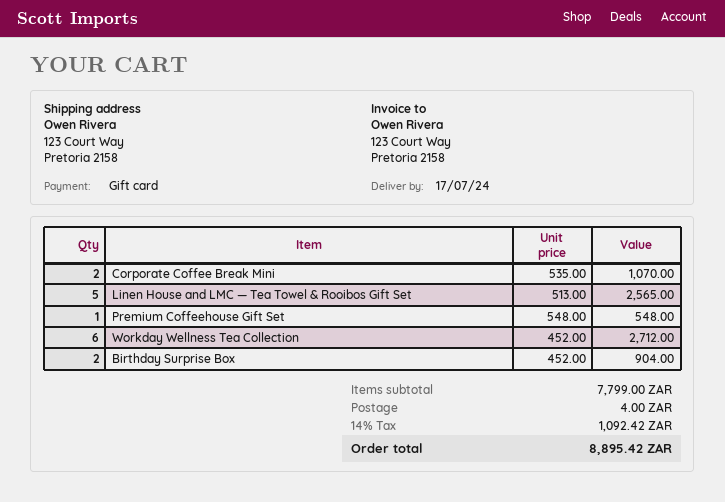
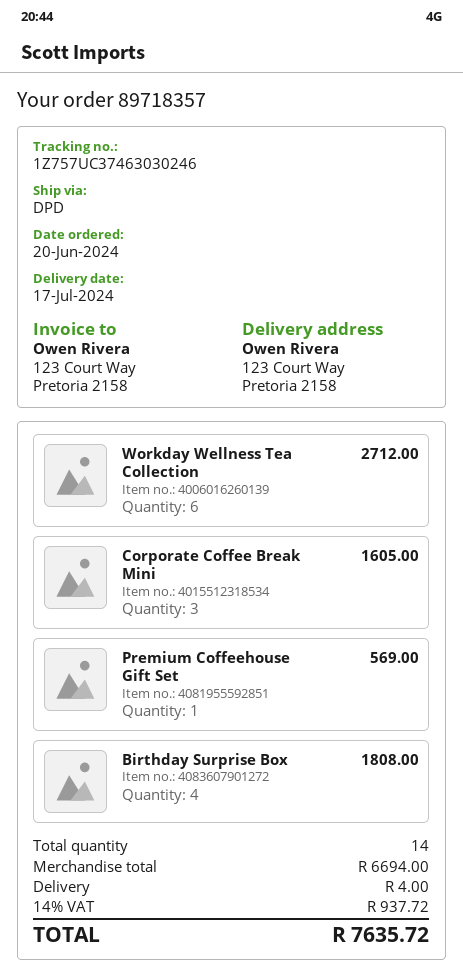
Corporate Coffee Break Mini: 2 for 1070.00 -> 3 for 1605.00
Linen House and LMC — Tea Towel & Rooibos Gift Set: 5 for 2565.00 -> none
Premium Coffeehouse Gift Set: 1 for 548.00 -> 1 for 569.00
Birthday Surprise Box: 2 for 904.00 -> 4 for 1808.00
subtotal: 7799.00 -> 6694.00
tax: 14% = 1092.42 -> 14% = 937.72
total: 8895.42 -> 7635.72

